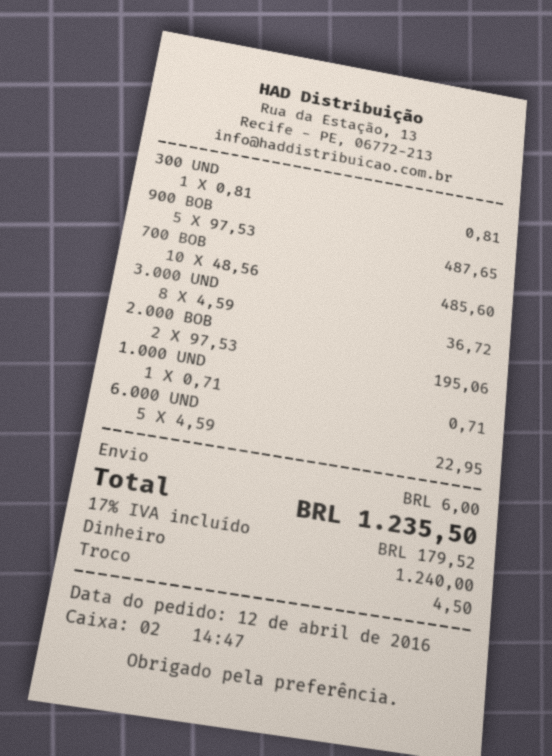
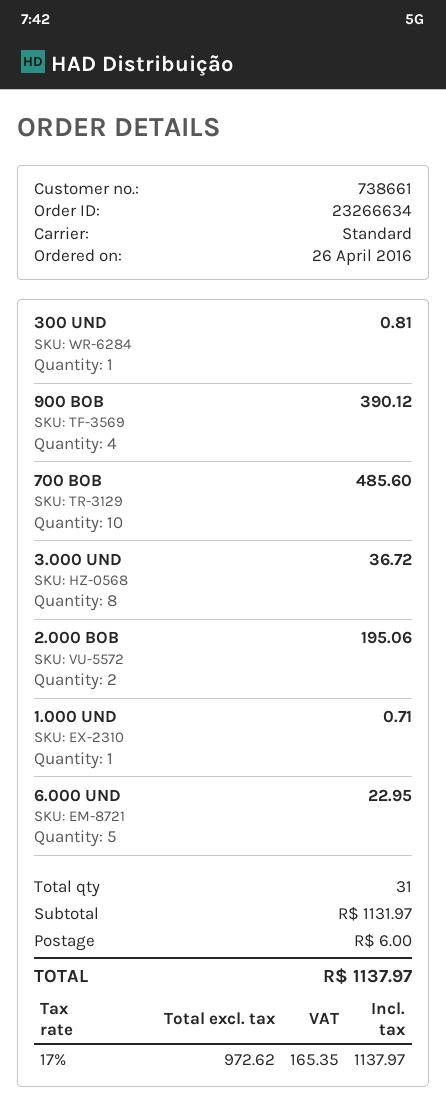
order date: 2016-04-12 -> 2016-04-26
900 BOB: 5 for 487.65 -> 4 for 390.12
tax: 17% = 179.52 -> 17% = 165.35
total: 1235.50 -> 1137.97

